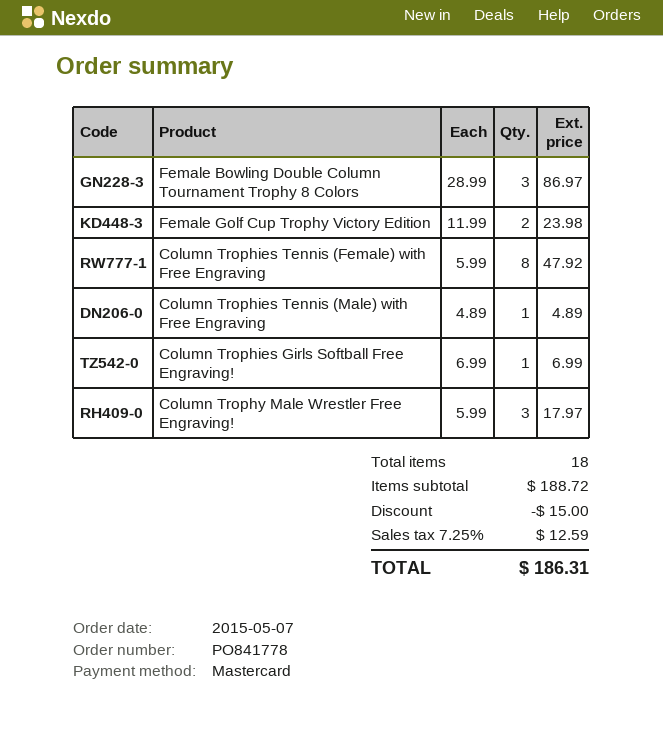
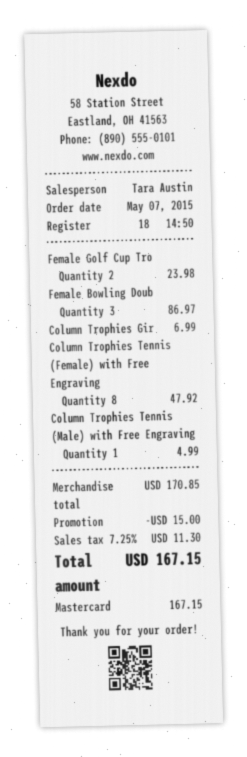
Column Trophies Tennis (Male) with Free Engraving: 1 for 4.89 -> 1 for 4.99
Column Trophy Male Wrestler Free Engraving!: 3 for 17.97 -> none
subtotal: 188.72 -> 170.85
tax: 7.25% = 12.59 -> 7.25% = 11.30
total: 186.31 -> 167.15

